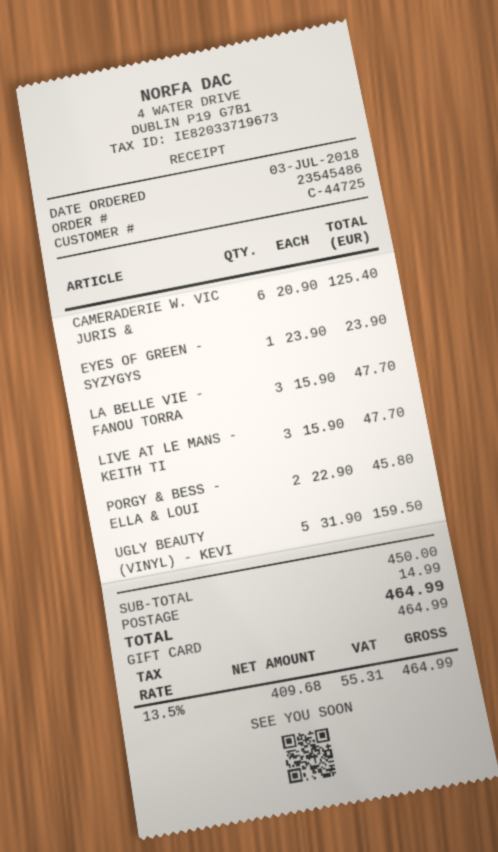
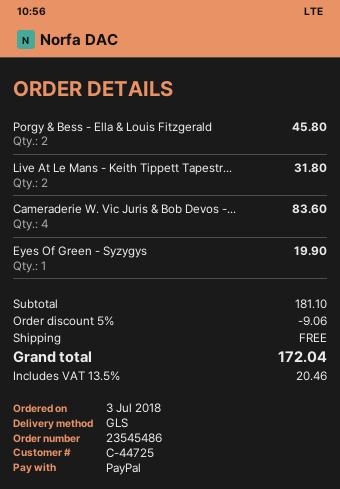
payment method: gift card -> PayPal
CAMERADERIE W. VIC JURIS &: 6 for 125.40 -> 4 for 83.60
EYES OF GREEN - SYZYGYS: 1 for 23.90 -> 1 for 19.90
LA BELLE VIE - FANOU TORRA: 3 for 47.70 -> none
LIVE AT LE MANS - KEITH TI: 3 for 47.70 -> 2 for 31.80
UGLY BEAUTY (VINYL) - KEVI: 5 for 159.50 -> none
subtotal: 450.00 -> 181.10
discount: none -> 5% = 9.06
shipping: 14.99 -> 0.00
tax: 13.5% = 55.31 -> 13.5% = 20.46
total: 464.99 -> 172.04

